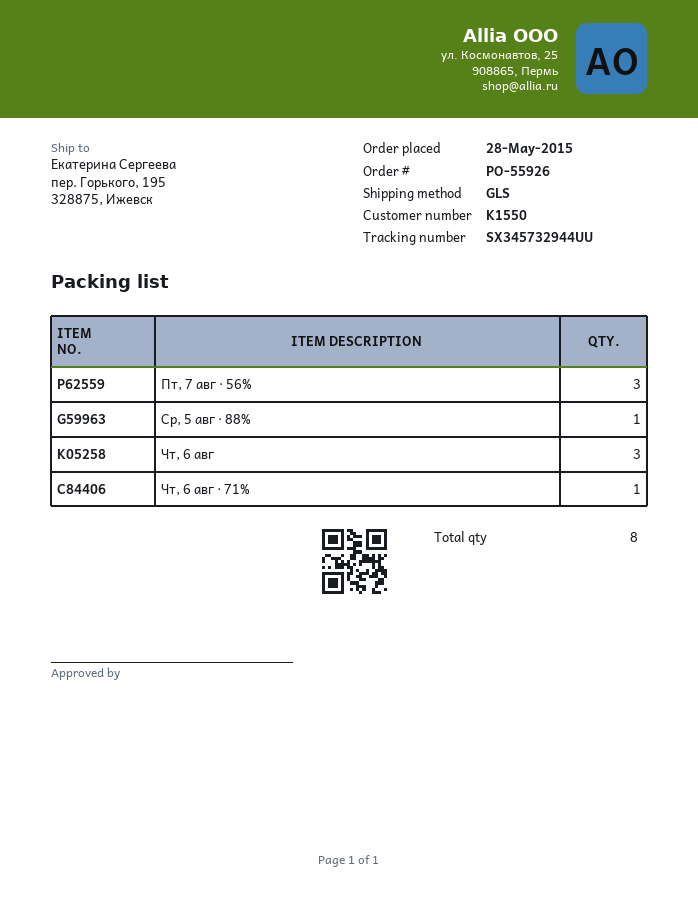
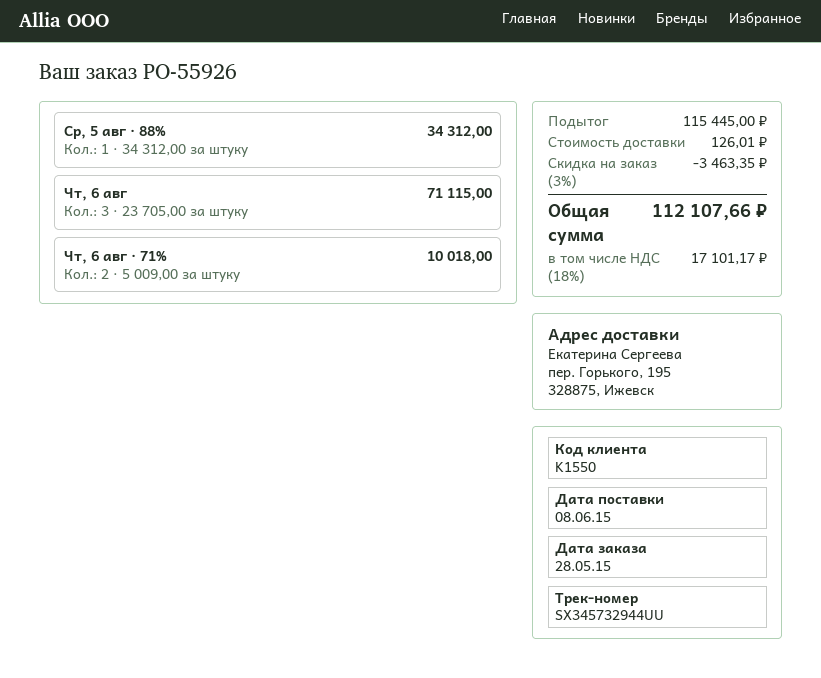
Пт, 7 авг · 56%: 3 -> none
Чт, 6 авг · 71%: 1 -> 2

